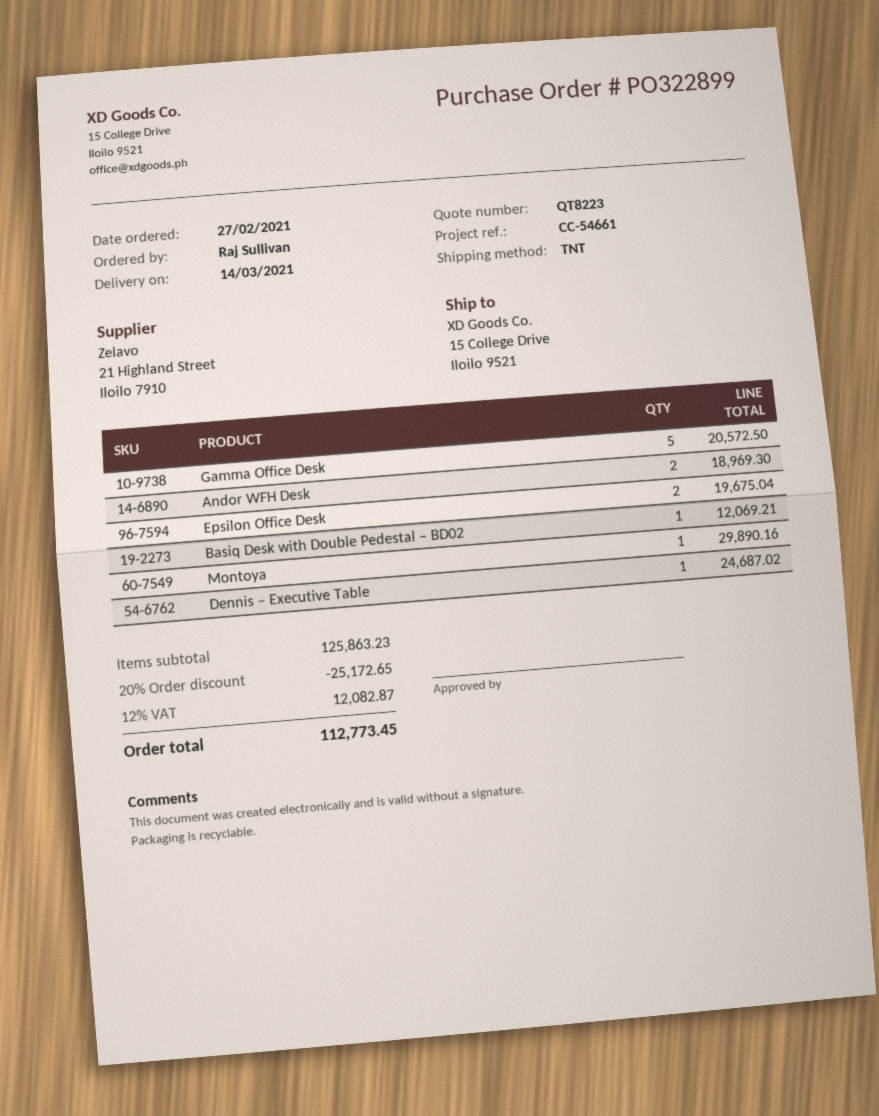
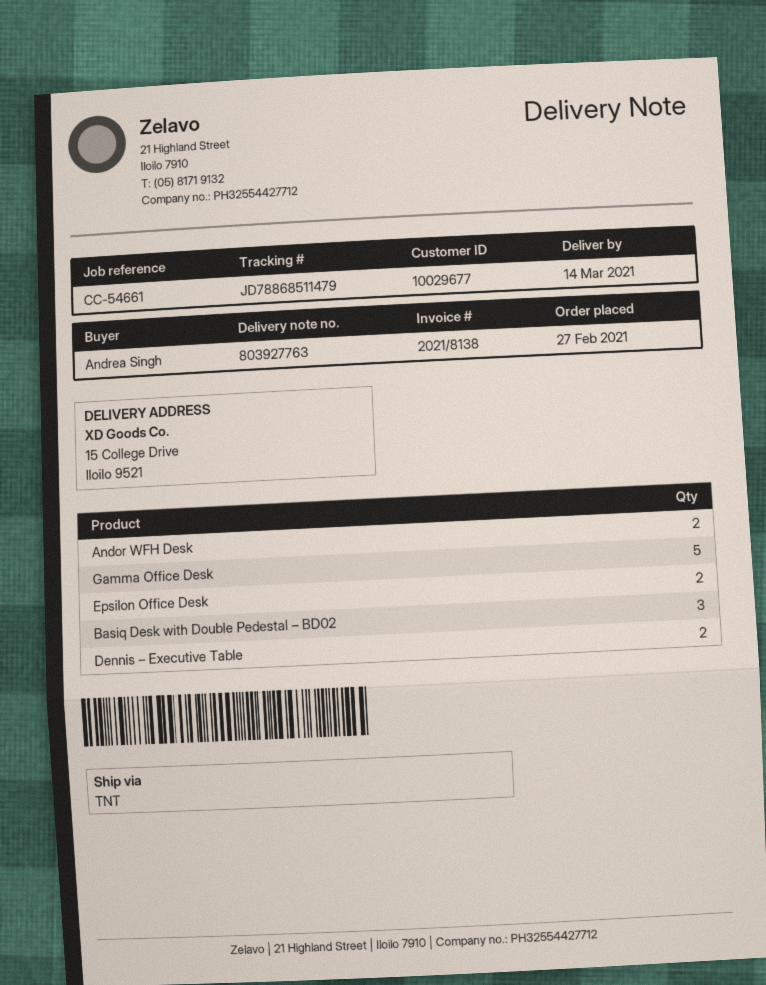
ordered by: Raj Sullivan -> Andrea Singh
Basiq Desk with Double Pedestal – BD02: 1 -> 3
Montoya: 1 -> none
Dennis – Executive Table: 1 -> 2

